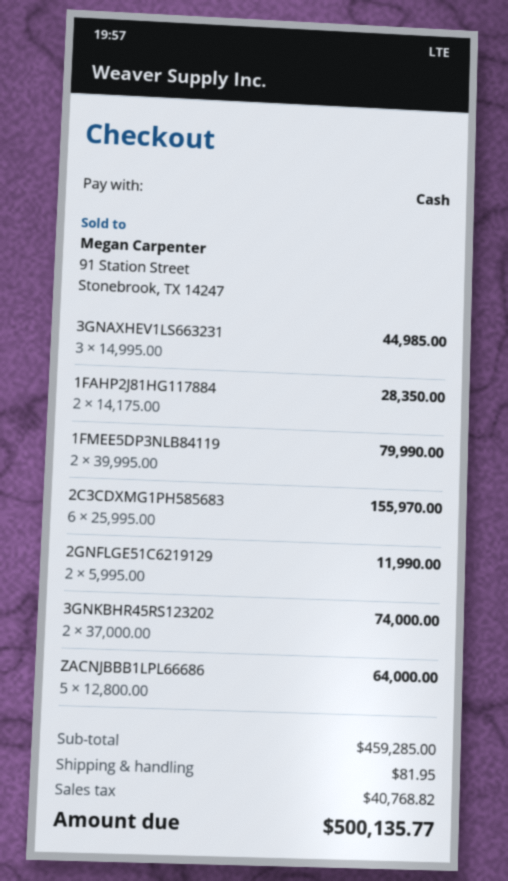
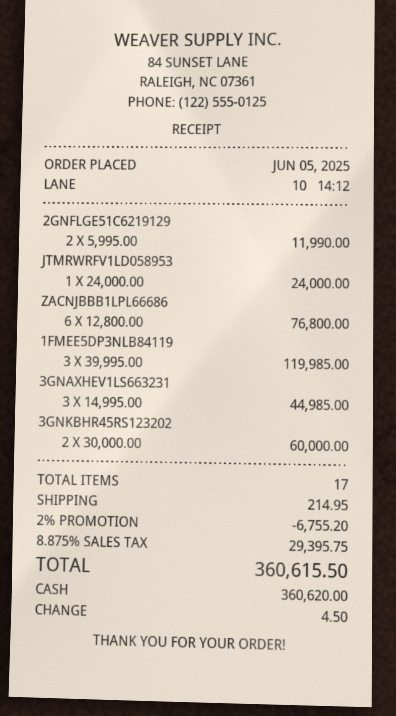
1FAHP2J81HG117884: 2 x 14175.00 = 28350.00 -> none
1FMEE5DP3NLB84119: 2 x 39995.00 = 79990.00 -> 3 x 39995.00 = 119985.00
2C3CDXMG1PH585683: 6 x 25995.00 = 155970.00 -> none
3GNKBHR45RS123202: 2 x 37000.00 = 74000.00 -> 2 x 30000.00 = 60000.00
ZACNJBBB1LPL66686: 5 x 12800.00 = 64000.00 -> 6 x 12800.00 = 76800.00
JTMRWRFV1LD058953: none -> 1 x 24000.00 = 24000.00
discount: none -> 2% = 6755.20
shipping: 81.95 -> 214.95
tax: 40768.82 -> 29395.75
total: 500135.77 -> 360615.50

